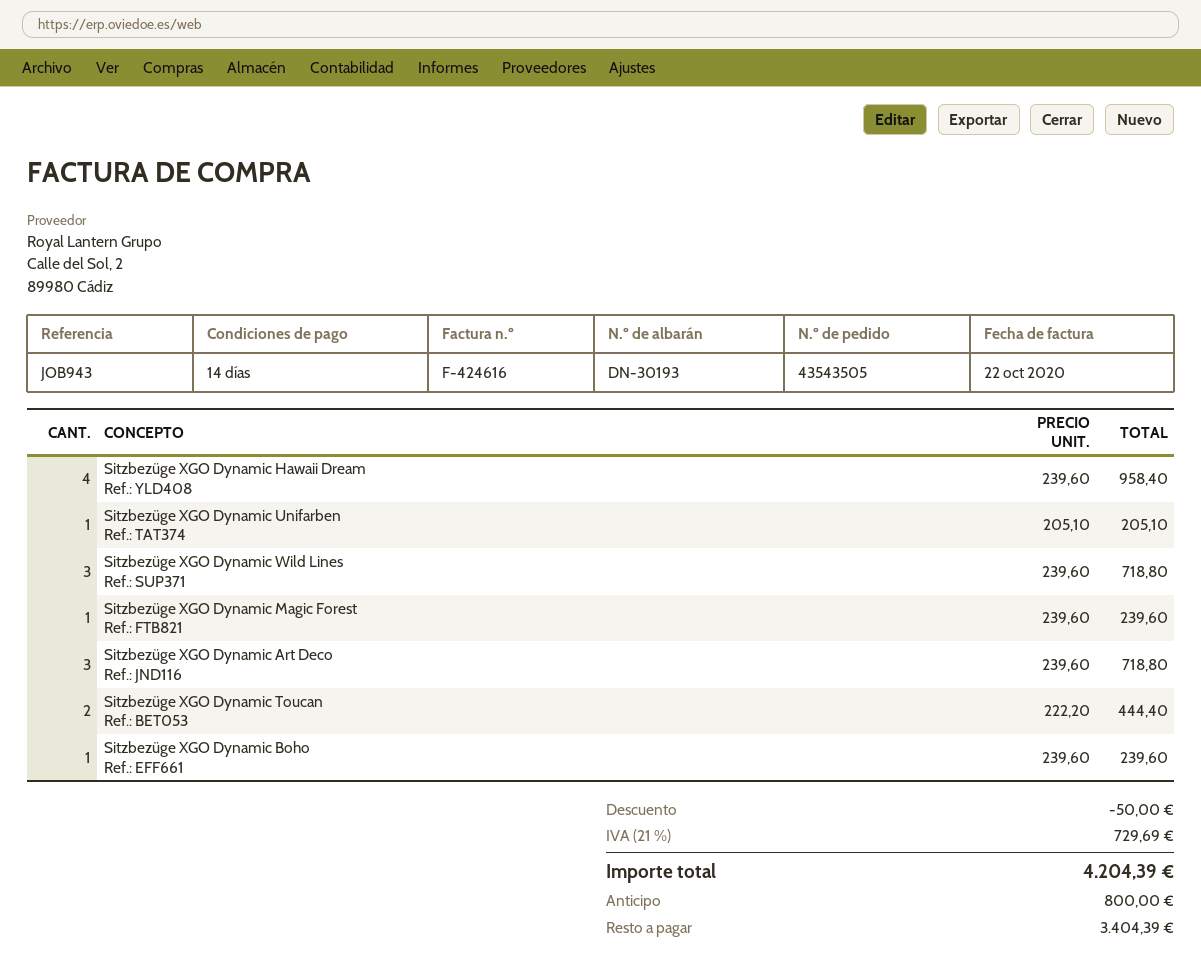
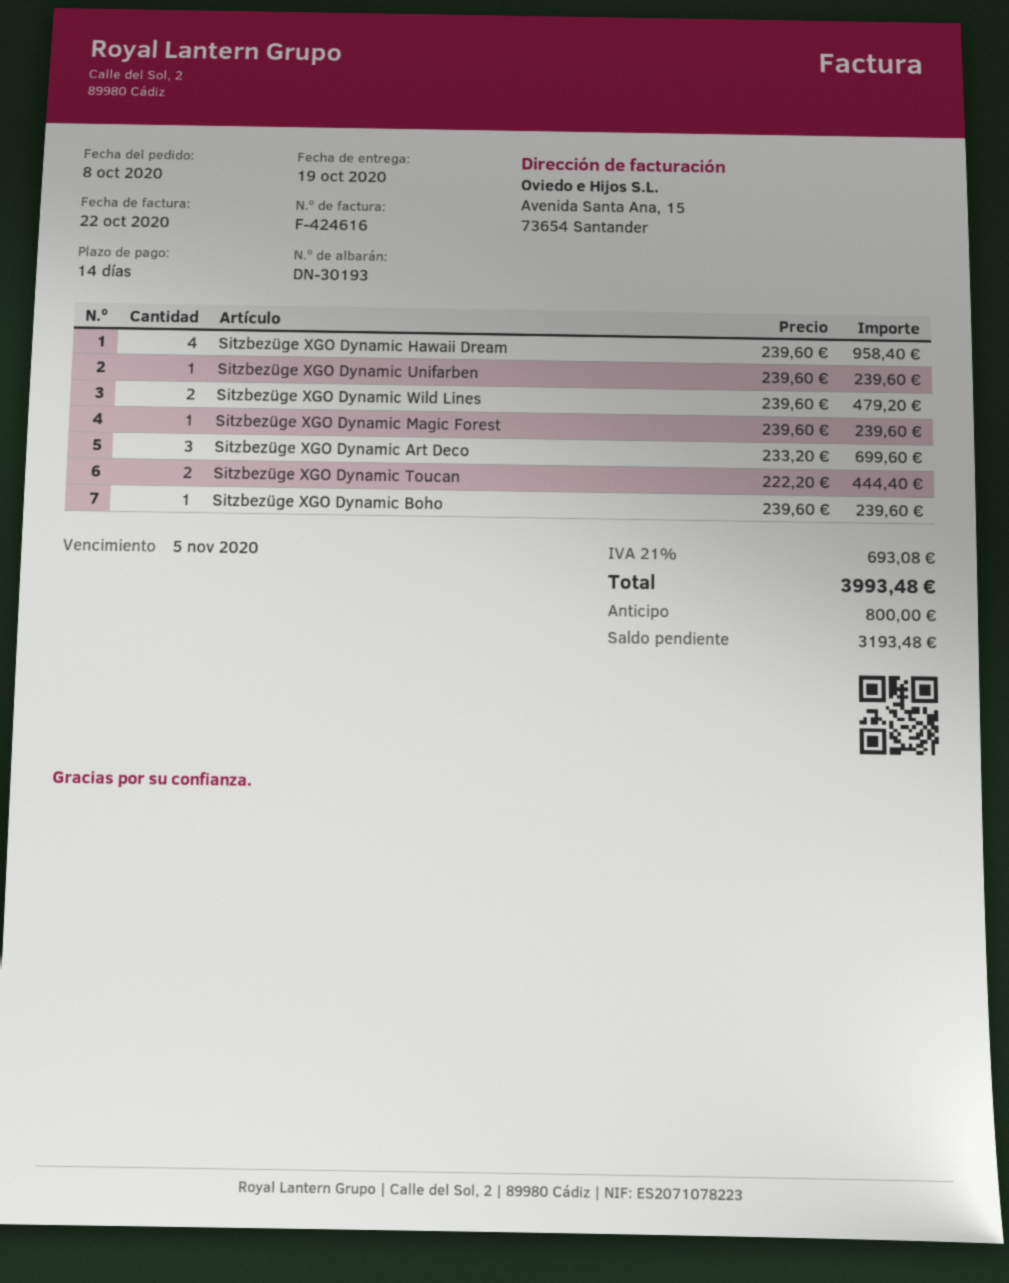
Sitzbezüge XGO Dynamic Unifarben: 1 x 205.10 = 205.10 -> 1 x 239.60 = 239.60
Sitzbezüge XGO Dynamic Wild Lines: 3 x 239.60 = 718.80 -> 2 x 239.60 = 479.20
Sitzbezüge XGO Dynamic Art Deco: 3 x 239.60 = 718.80 -> 3 x 233.20 = 699.60
discount: 50.00 -> none
tax: 21% = 729.69 -> 21% = 693.08
total: 4204.39 -> 3993.48
balance: 3404.39 -> 3193.48

